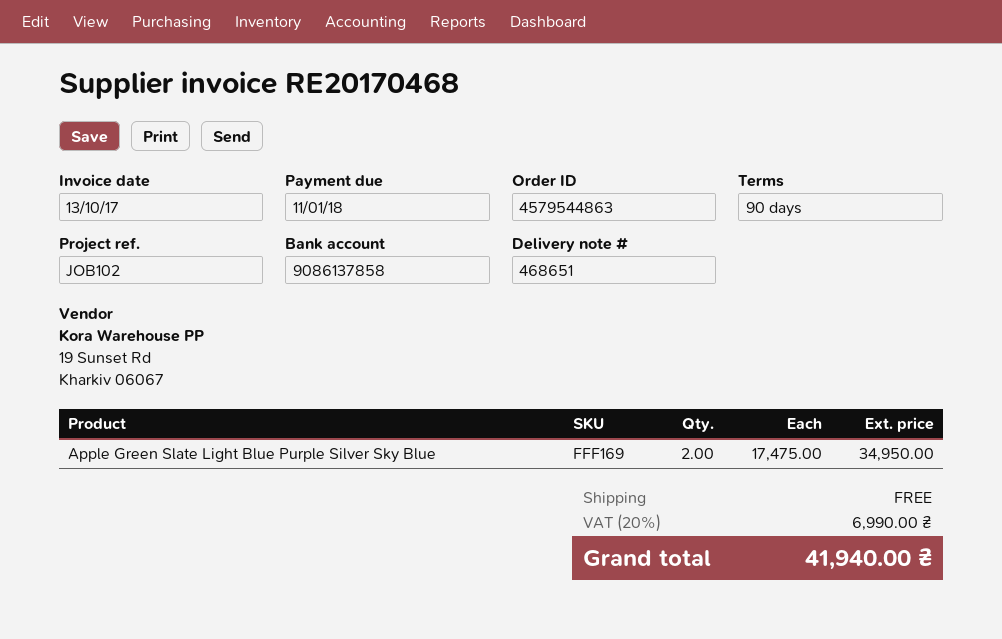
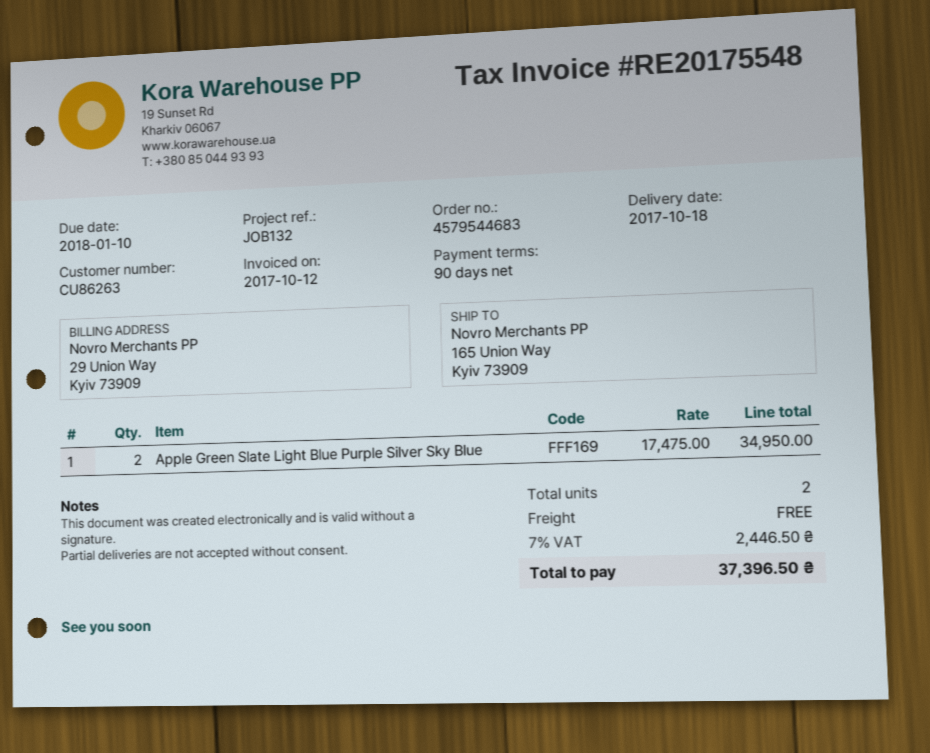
order number: 4579544863 -> 4579544683
invoice number: RE20170468 -> RE20175548
invoice date: 2017-10-13 -> 2017-10-12
due date: 2018-01-11 -> 2018-01-10
reference: JOB102 -> JOB132
tax: 20% = 6990.00 -> 7% = 2446.50
total: 41940.00 -> 37396.50

